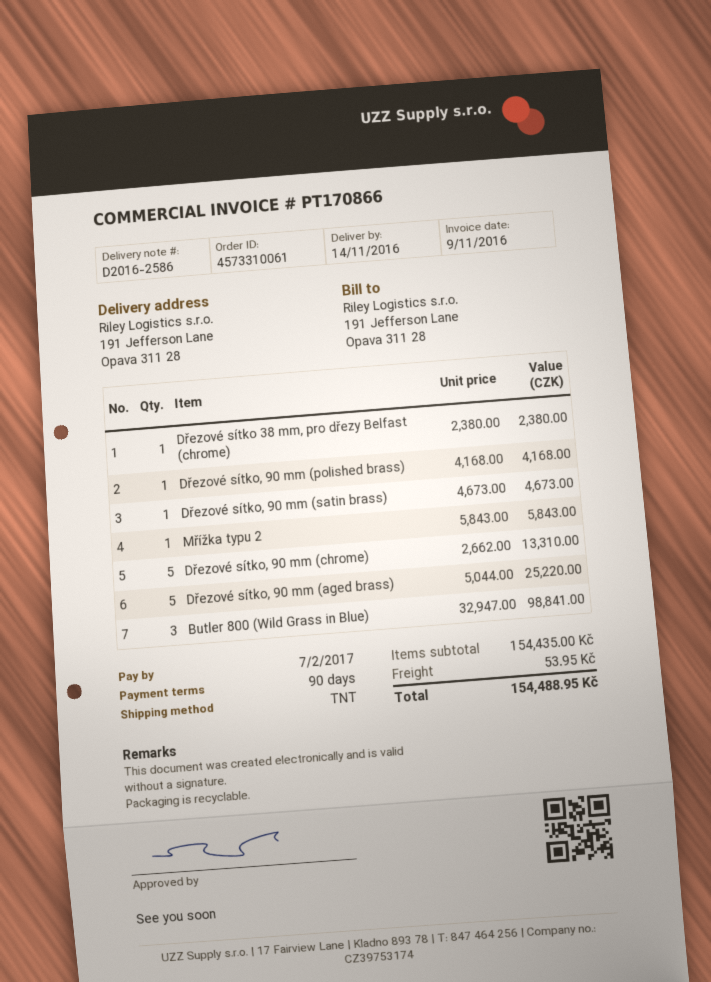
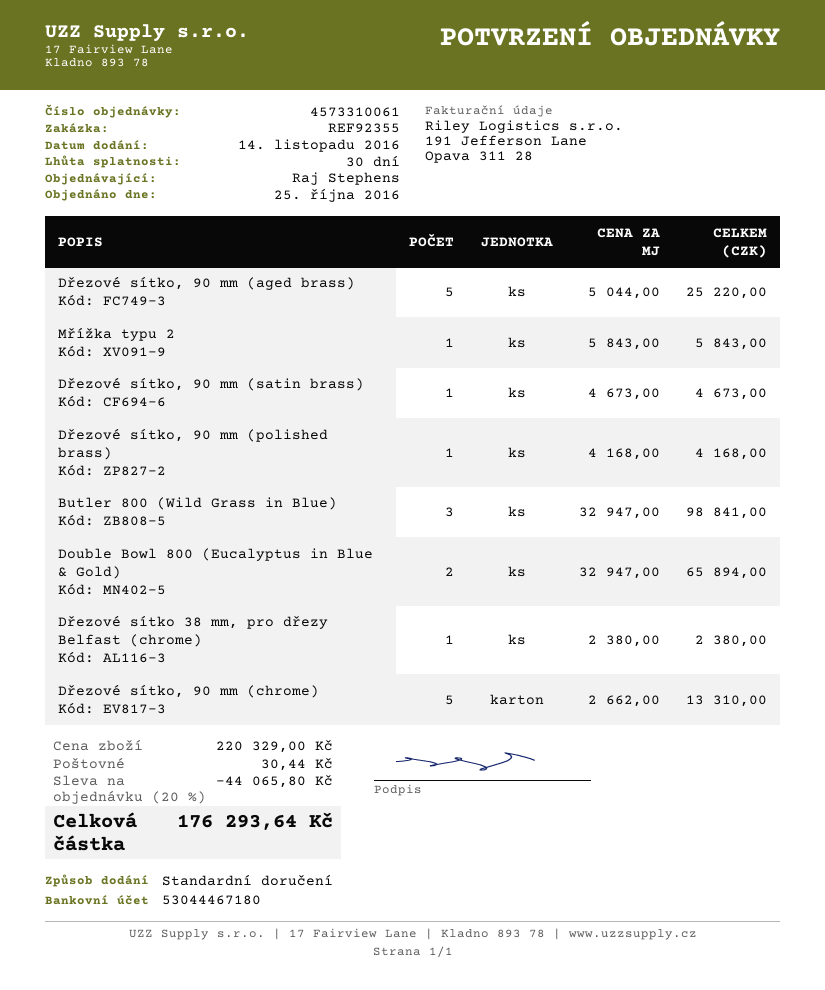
payment terms: 90 days -> 30 days
shipping method: TNT -> standard
Double Bowl 800 (Eucalyptus in Blue & Gold): none -> 2 x 32947.00 = 65894.00
subtotal: 154435.00 -> 220329.00
discount: none -> 20% = 44065.80
shipping: 53.95 -> 30.44
total: 154488.95 -> 176293.64

